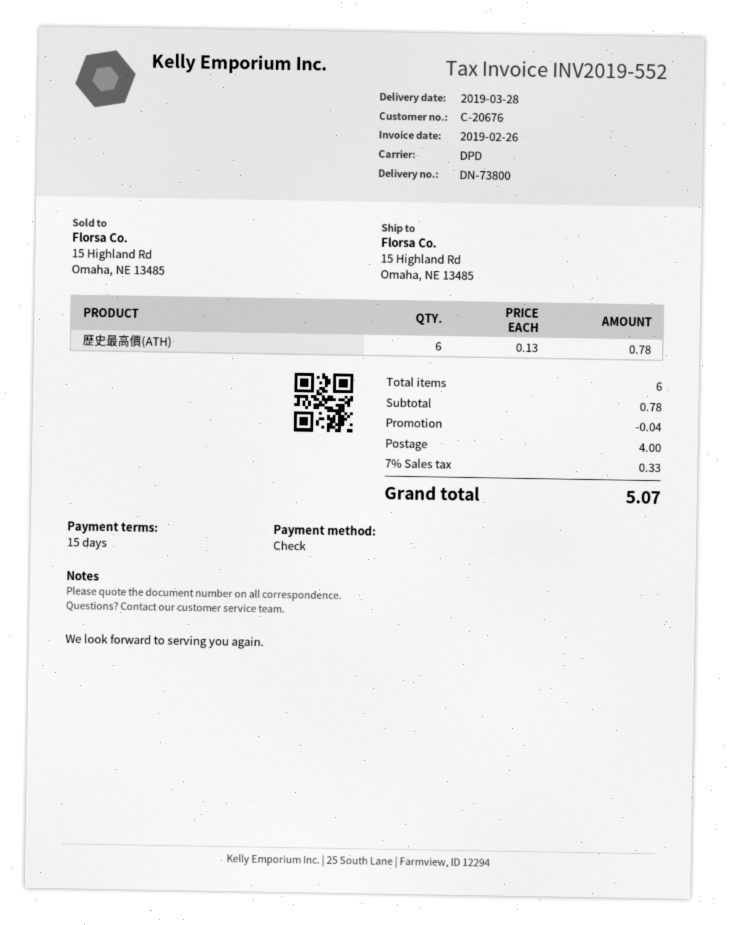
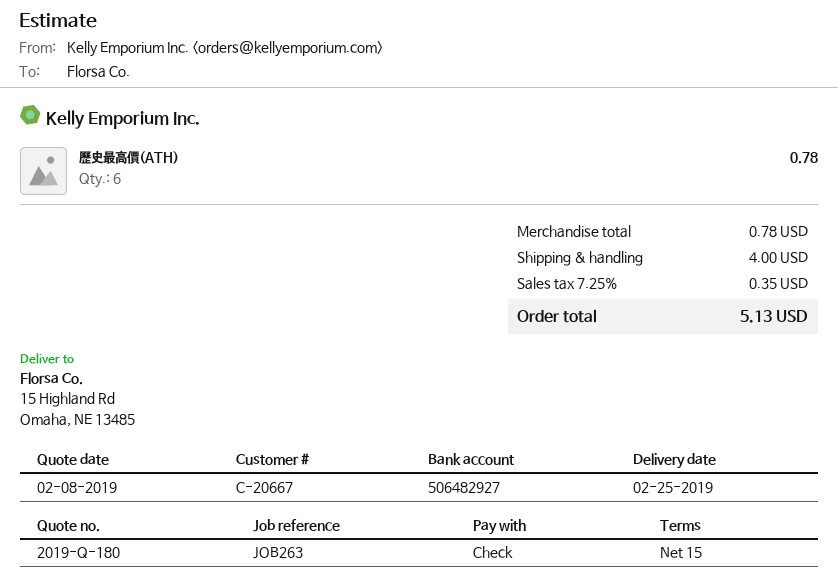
delivery date: 2019-03-28 -> 2019-02-25
customer number: C-20676 -> C-20667
discount: 0.04 -> none
tax: 7% = 0.33 -> 7.25% = 0.35
total: 5.07 -> 5.13

